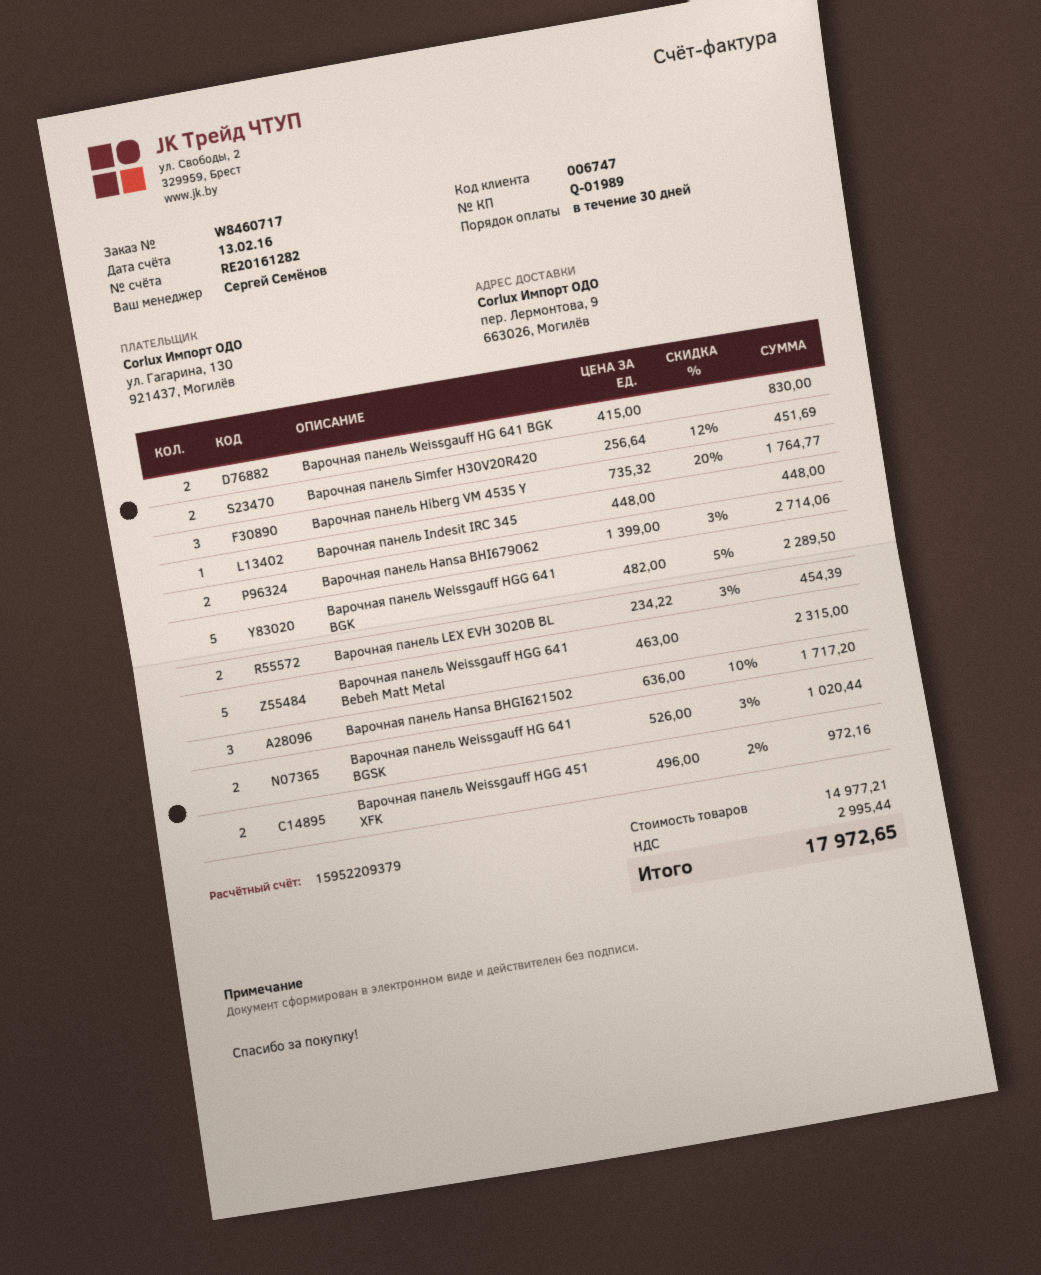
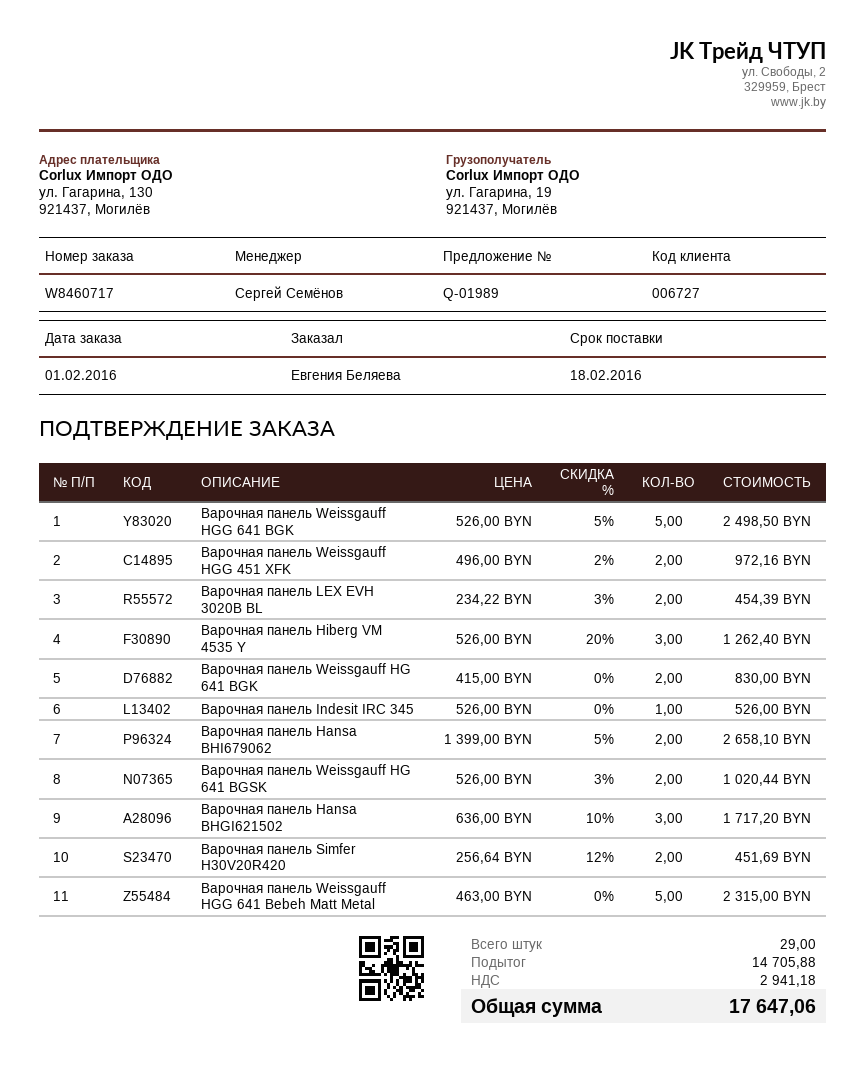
customer number: 006747 -> 006727
ship to: пер. Лермонтова, 9, 663026, Могилёв -> ул. Гагарина, 19, 921437, Могилёв
Варочная панель Hiberg VM 4535 Y: 3 x 735.32 - 20% = 1764.77 -> 3 x 526.00 - 20% = 1262.40
Варочная панель Indesit IRC 345: 1 x 448.00 = 448.00 -> 1 x 526.00 = 526.00
Варочная панель Hansa BHI679062: 2 x 1399.00 - 3% = 2714.06 -> 2 x 1399.00 - 5% = 2658.10
Варочная панель Weissgauff HGG 641 BGK: 5 x 482.00 - 5% = 2289.50 -> 5 x 526.00 - 5% = 2498.50
subtotal: 14977.21 -> 14705.88
tax: 2995.44 -> 2941.18
total: 17972.65 -> 17647.06

